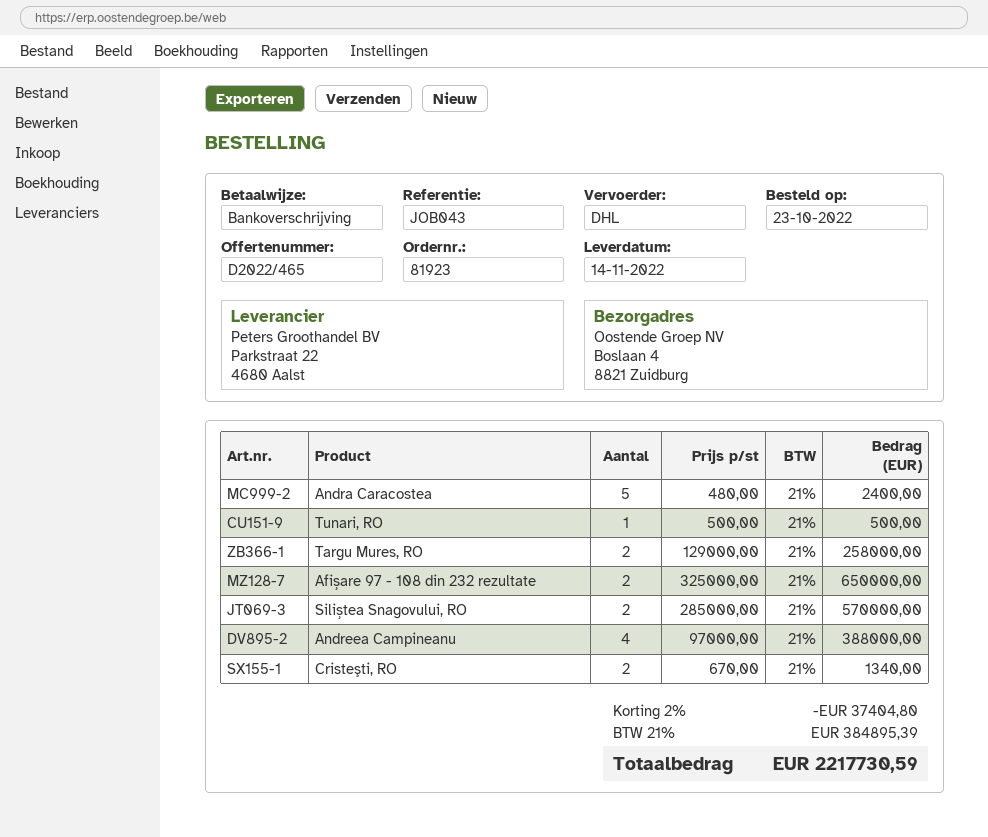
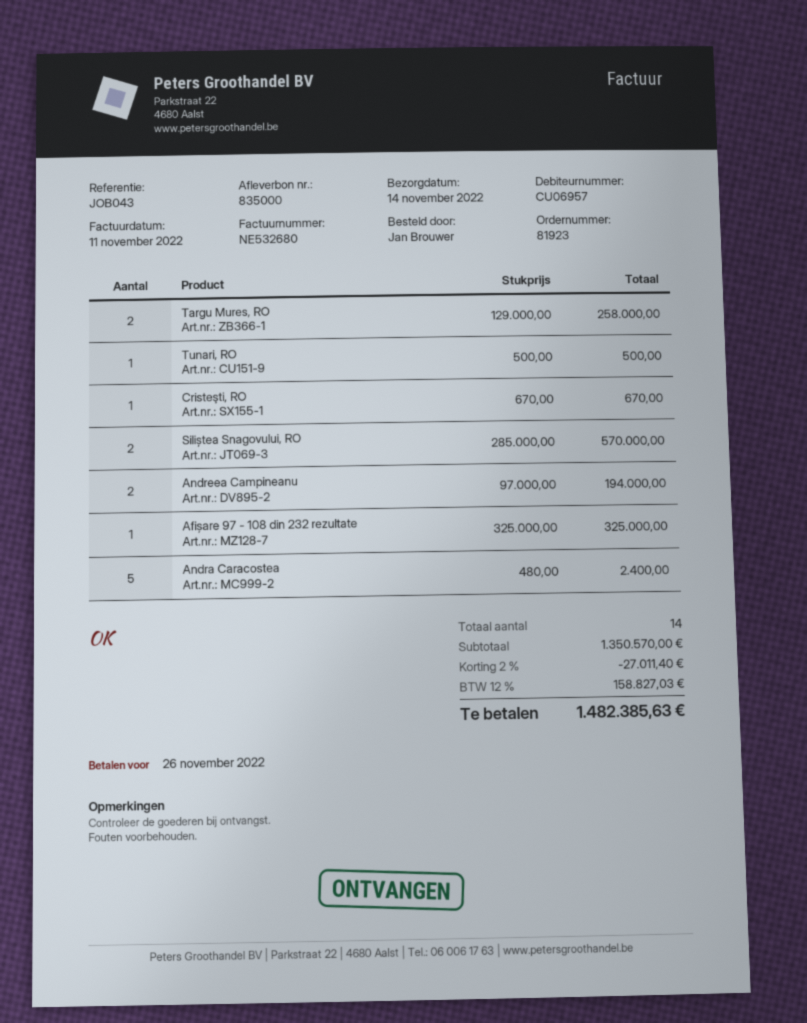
Afișare 97 - 108 din 232 rezultate: 2 x 325000.00 = 650000.00 -> 1 x 325000.00 = 325000.00
Andreea Campineanu: 4 x 97000.00 = 388000.00 -> 2 x 97000.00 = 194000.00
Cristeşti, RO: 2 x 670.00 = 1340.00 -> 1 x 670.00 = 670.00
discount: 2% = 37404.80 -> 2% = 27011.40
tax: 21% = 384895.39 -> 12% = 158827.03
total: 2217730.59 -> 1482385.63

